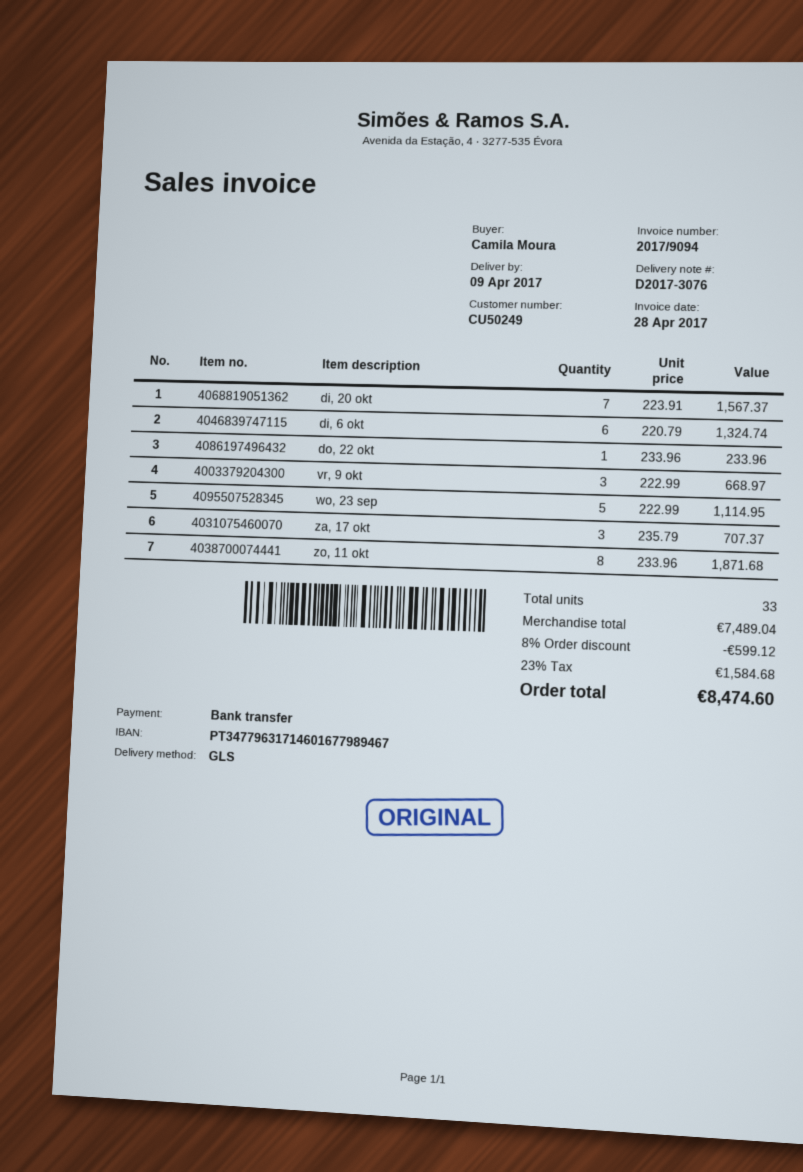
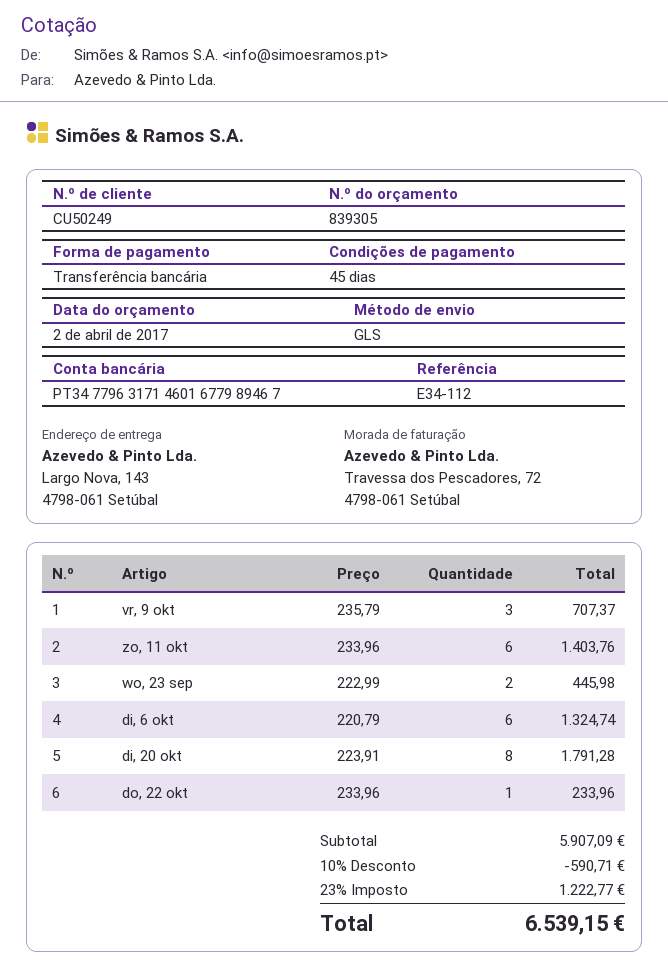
di, 20 okt: 7 x 223.91 = 1567.37 -> 8 x 223.91 = 1791.28
vr, 9 okt: 3 x 222.99 = 668.97 -> 3 x 235.79 = 707.37
wo, 23 sep: 5 x 222.99 = 1114.95 -> 2 x 222.99 = 445.98
za, 17 okt: 3 x 235.79 = 707.37 -> none
zo, 11 okt: 8 x 233.96 = 1871.68 -> 6 x 233.96 = 1403.76
subtotal: 7489.04 -> 5907.09
discount: 8% = 599.12 -> 10% = 590.71
tax: 23% = 1584.68 -> 23% = 1222.77
total: 8474.60 -> 6539.15

